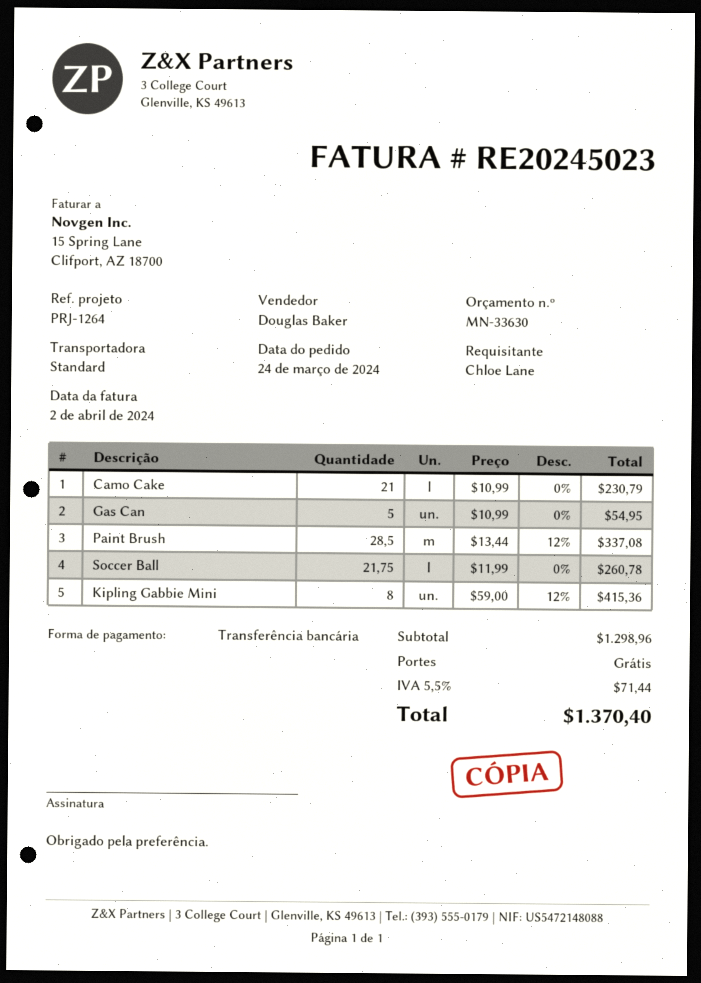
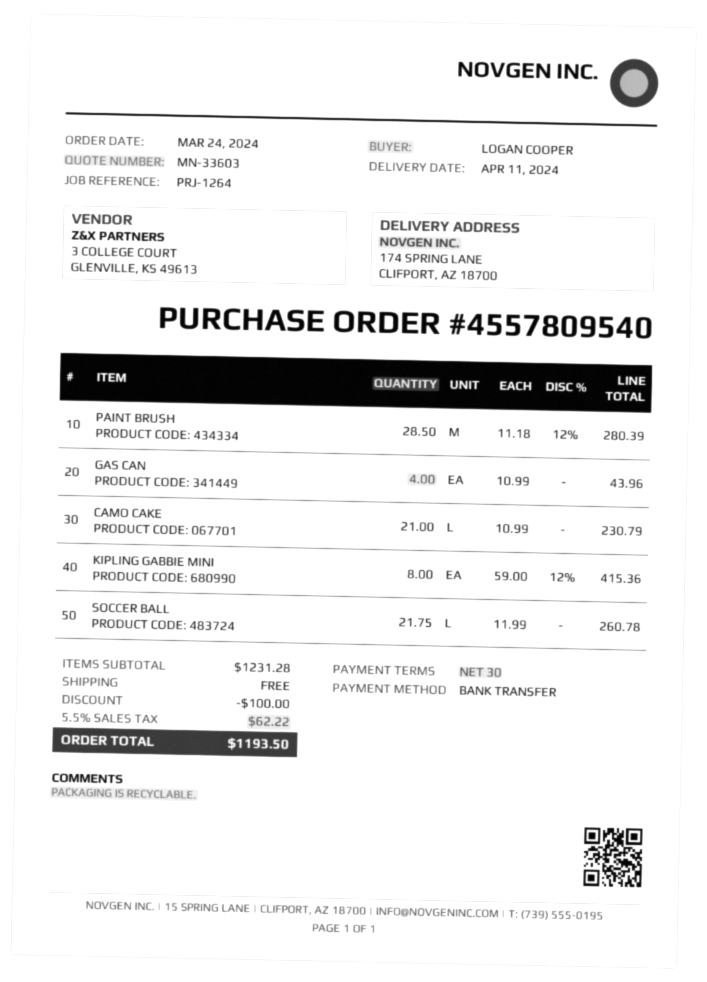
quote number: MN-33630 -> MN-33603
ordered by: Chloe Lane -> LOGAN COOPER
Gas Can: 5 x 10.99 = 54.95 -> 4 x 10.99 = 43.96
Paint Brush: 28.5 x 13.44 - 12% = 337.08 -> 28.5 x 11.18 - 12% = 280.39
subtotal: 1298.96 -> 1231.28
discount: none -> 100.00
tax: 5.5% = 71.44 -> 5.5% = 62.22
total: 1370.40 -> 1193.50

